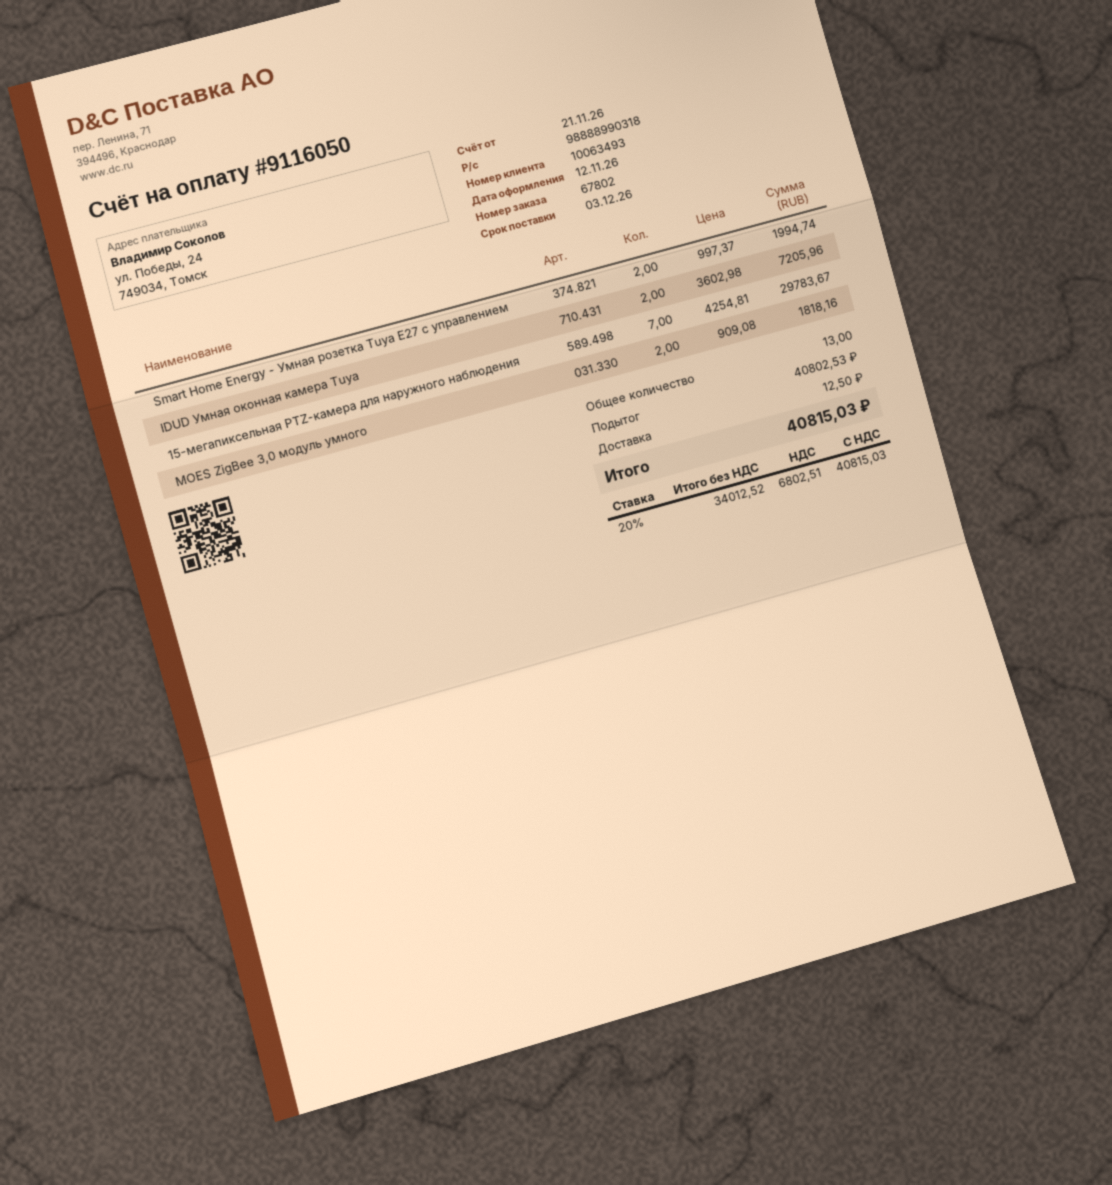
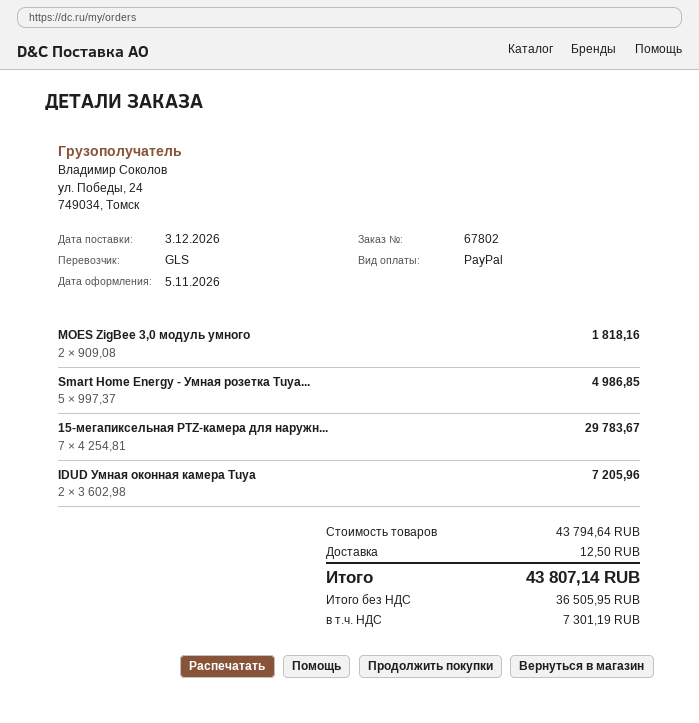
order date: 2026-11-12 -> 2026-11-05
Smart Home Energy - Умная розетка Tuya E27 с управлением: 2 x 997.37 = 1994.74 -> 5 x 997.37 = 4986.85
subtotal: 40802.53 -> 43794.64
net: 34012.52 -> 36505.95
tax: 6802.51 -> 7301.19
total: 40815.03 -> 43807.14

